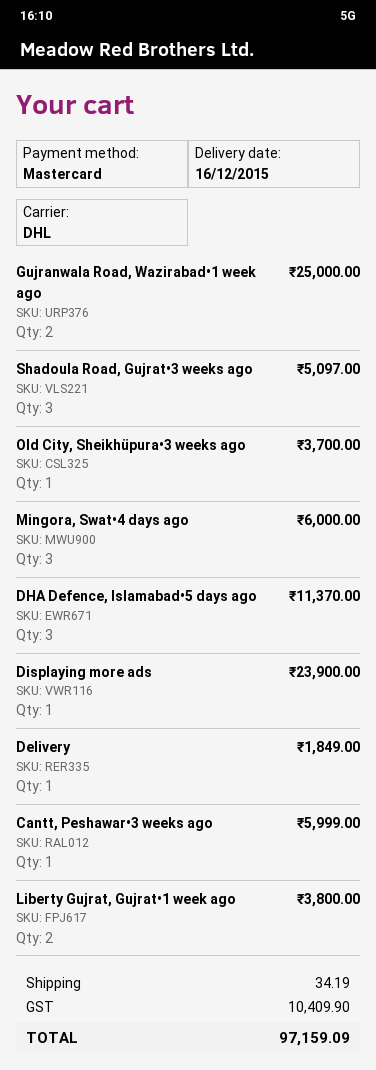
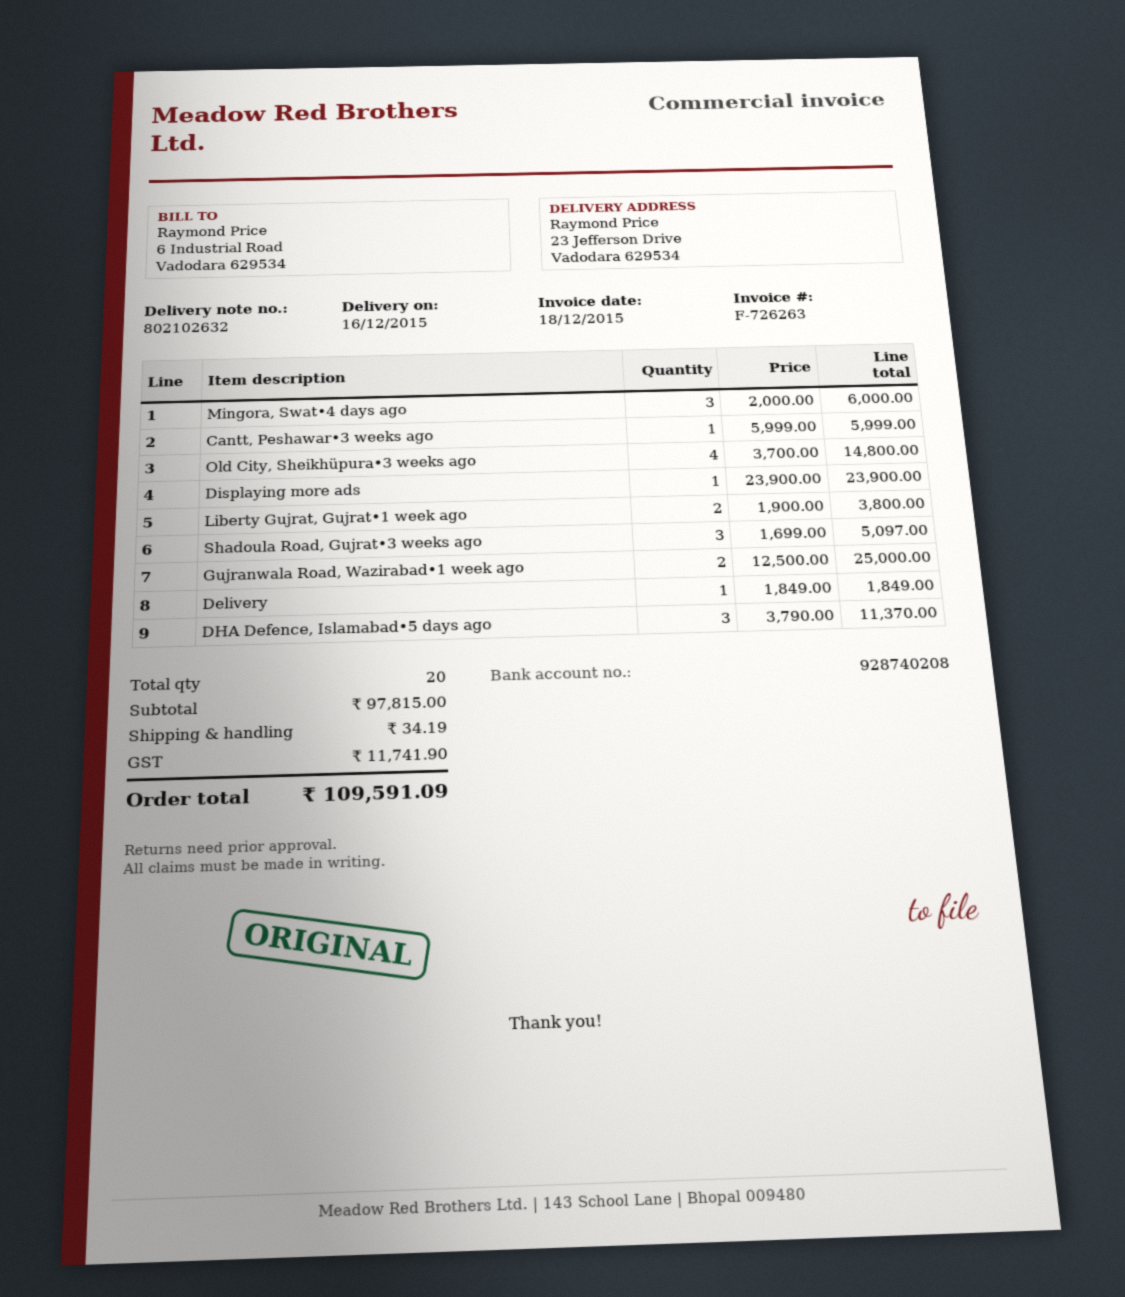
Old City, Sheikhüpura•3 weeks ago: 1 for 3700.00 -> 4 for 14800.00
tax: 10409.90 -> 11741.90
total: 97159.09 -> 109591.09

